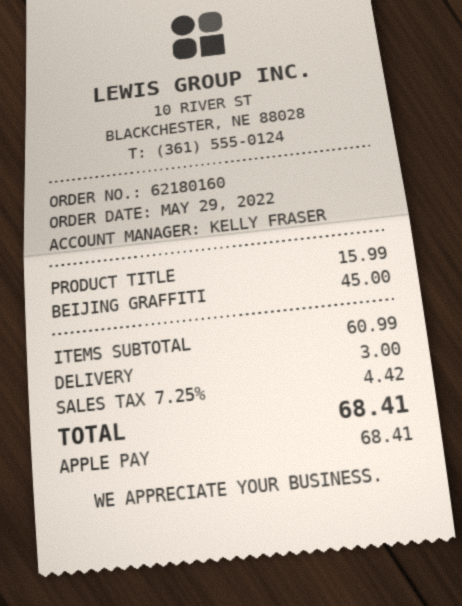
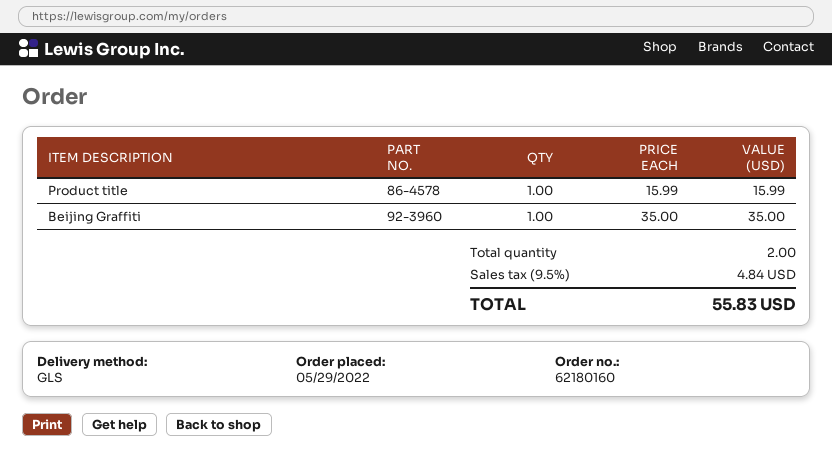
BEIJING GRAFFITI: 1 x 45.00 = 45.00 -> 1 x 35.00 = 35.00
shipping: 3.00 -> none
tax: 7.25% = 4.42 -> 9.5% = 4.84
total: 68.41 -> 55.83

